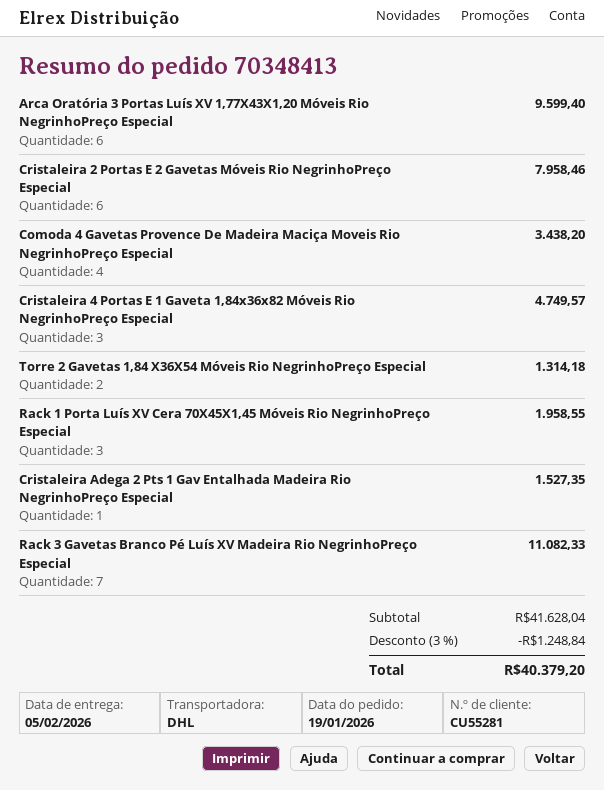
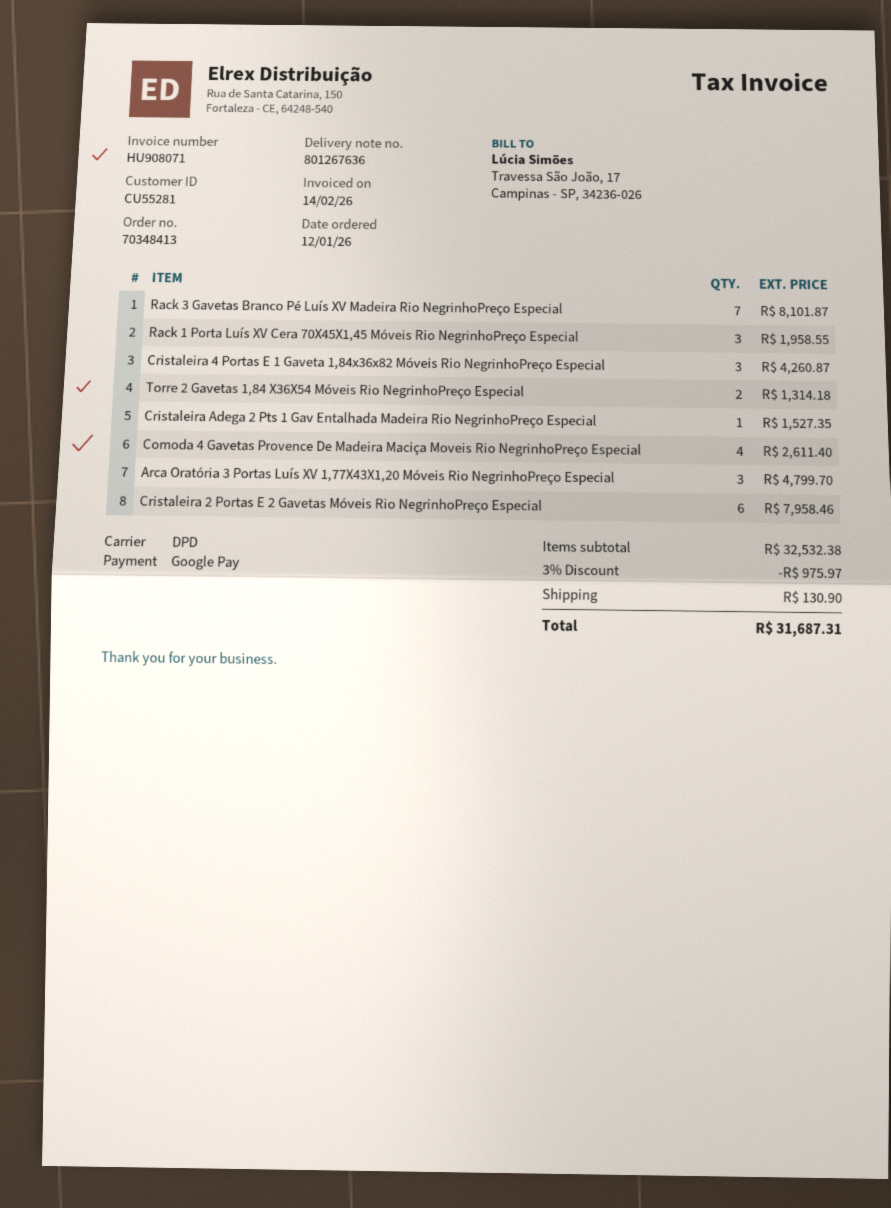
order date: 2026-01-19 -> 2026-01-12
shipping method: DHL -> DPD
Arca Oratória 3 Portas Luís XV 1,77X43X1,20 Móveis Rio NegrinhoPreço Especial: 6 for 9599.40 -> 3 for 4799.70
Comoda 4 Gavetas Provence De Madeira Maciça Moveis Rio NegrinhoPreço Especial: 4 for 3438.20 -> 4 for 2611.40
Cristaleira 4 Portas E 1 Gaveta 1,84x36x82 Móveis Rio NegrinhoPreço Especial: 3 for 4749.57 -> 3 for 4260.87
Rack 3 Gavetas Branco Pé Luís XV Madeira Rio NegrinhoPreço Especial: 7 for 11082.33 -> 7 for 8101.87
subtotal: 41628.04 -> 32532.38
discount: 3% = 1248.84 -> 3% = 975.97
shipping: none -> 130.90
total: 40379.20 -> 31687.31

